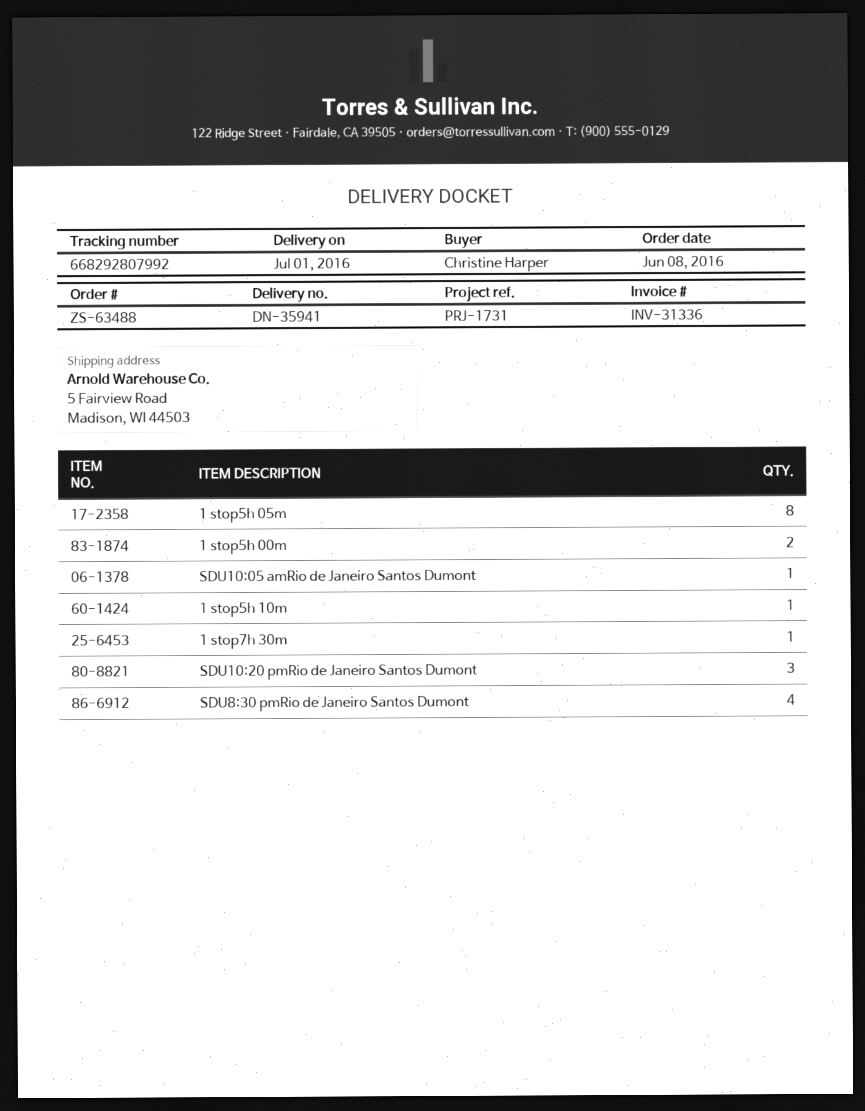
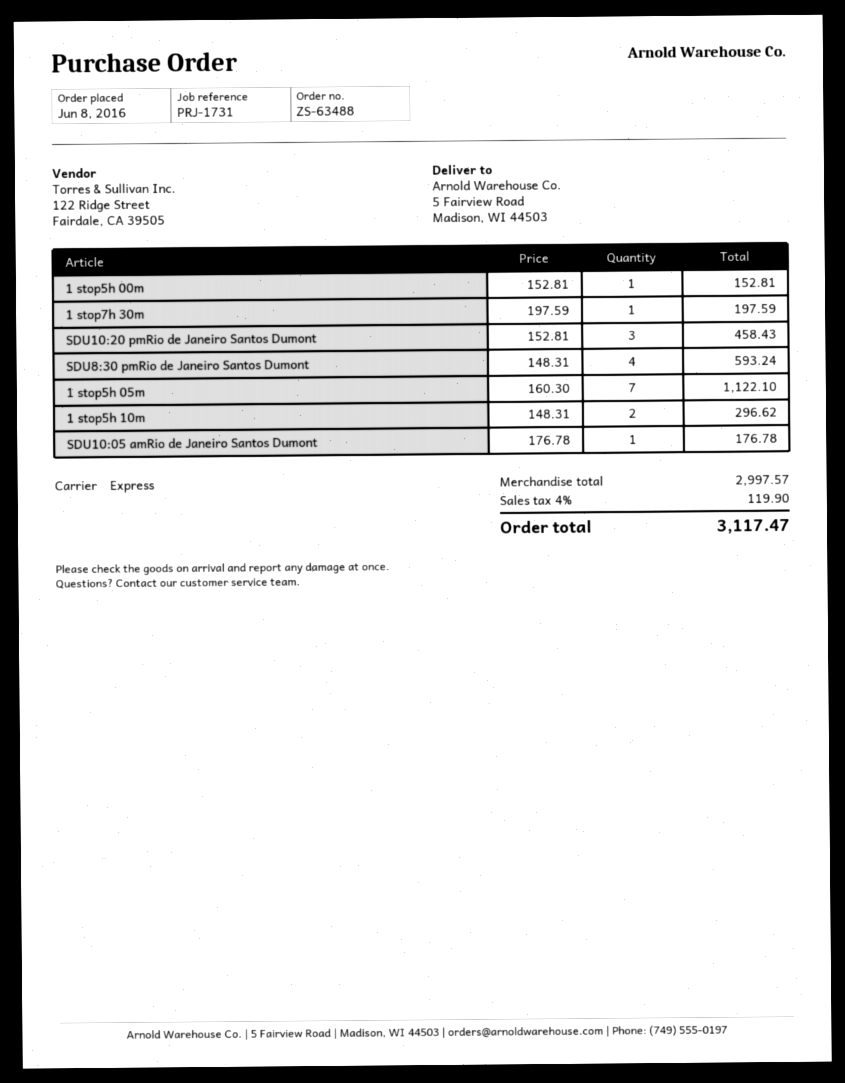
1 stop5h 05m: 8 -> 7
1 stop5h 00m: 2 -> 1
1 stop5h 10m: 1 -> 2

